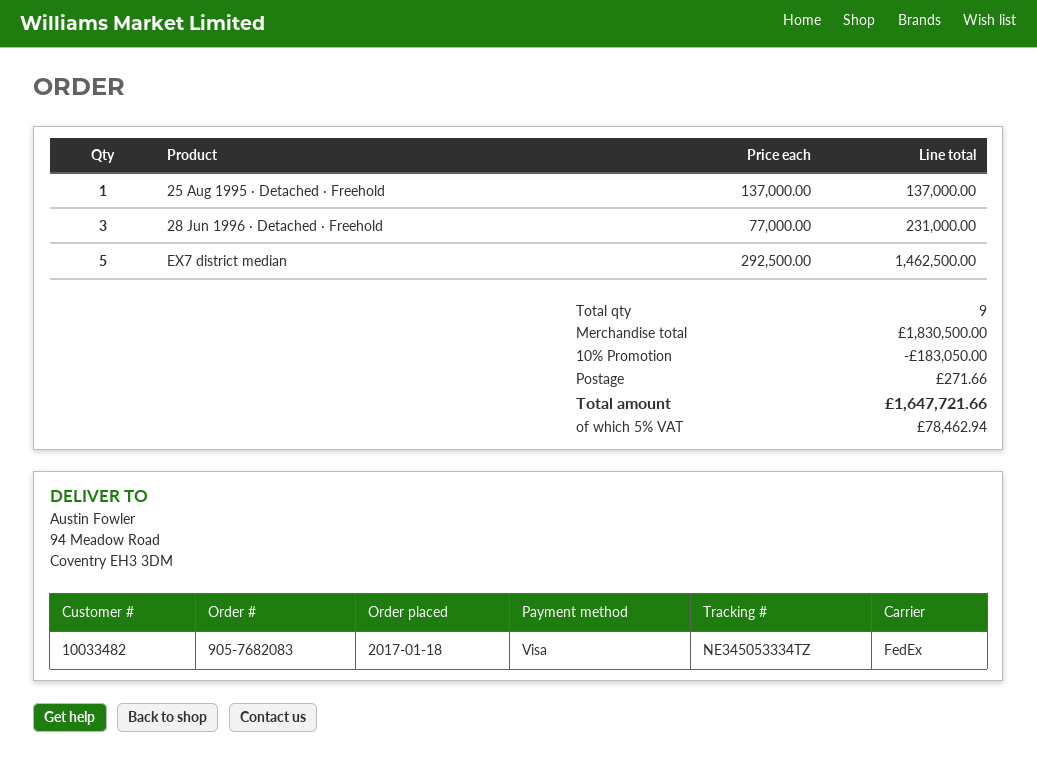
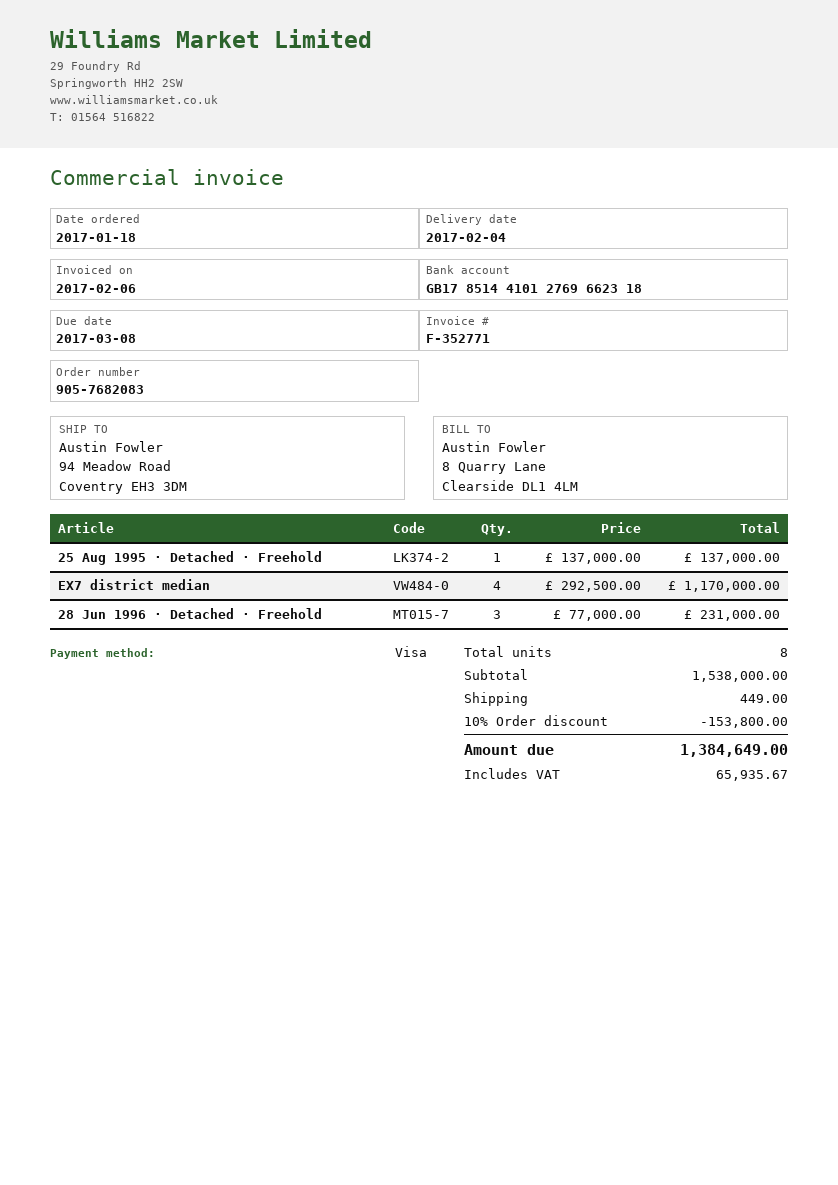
EX7 district median: 5 x 292500.00 = 1462500.00 -> 4 x 292500.00 = 1170000.00
total quantity: 9 -> 8
subtotal: 1830500.00 -> 1538000.00
discount: 10% = 183050.00 -> 10% = 153800.00
shipping: 271.66 -> 449.00
tax: 78462.94 -> 65935.67
total: 1647721.66 -> 1384649.00

